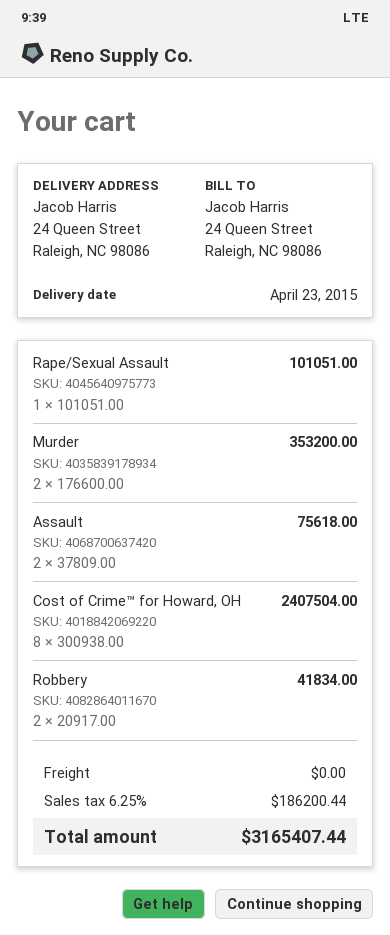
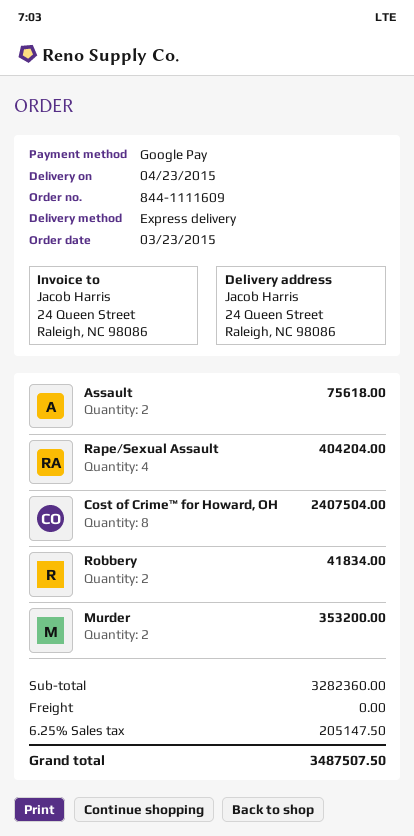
Rape/Sexual Assault: 1 for 101051.00 -> 4 for 404204.00
tax: 6.25% = 186200.44 -> 6.25% = 205147.50
total: 3165407.44 -> 3487507.50

